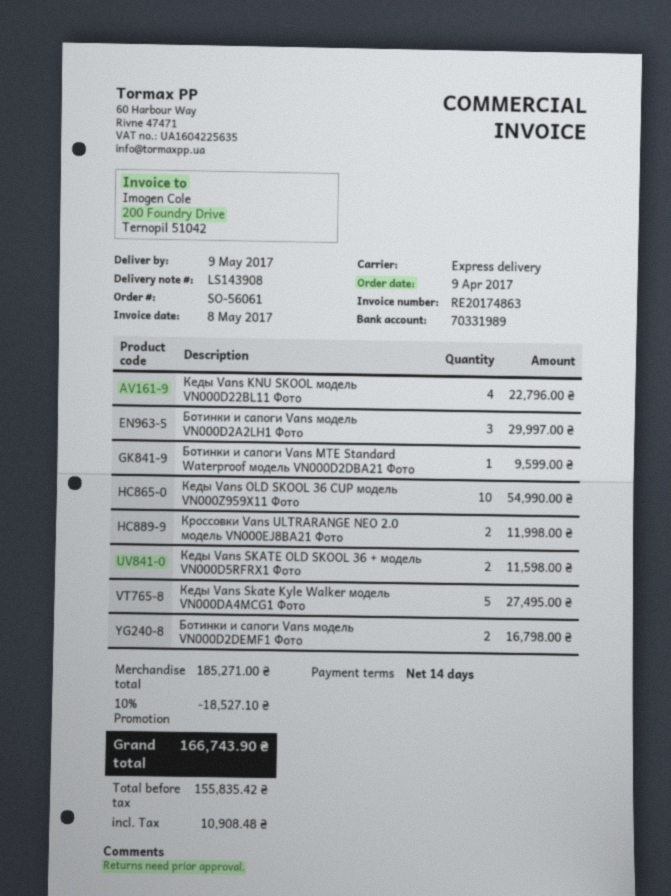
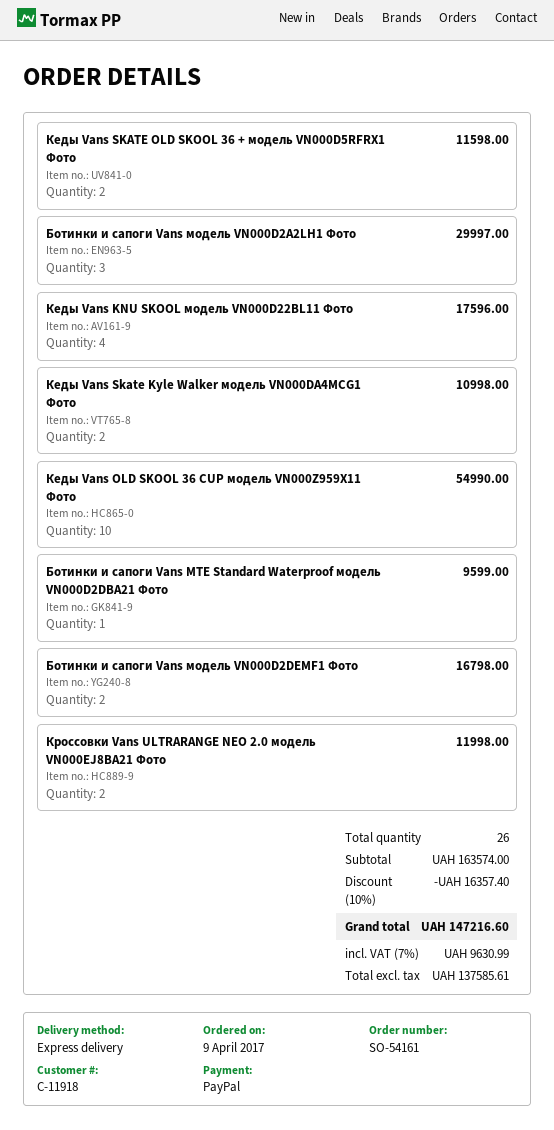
order number: SO-56061 -> SO-54161
Кеды Vans KNU SKOOL модель VN000D22BL11 Фото: 4 for 22796.00 -> 4 for 17596.00
Кеды Vans Skate Kyle Walker модель VN000DA4MCG1 Фото: 5 for 27495.00 -> 2 for 10998.00
subtotal: 185271.00 -> 163574.00
discount: 10% = 18527.10 -> 10% = 16357.40
net: 155835.42 -> 137585.61
tax: 10908.48 -> 9630.99
total: 166743.90 -> 147216.60

